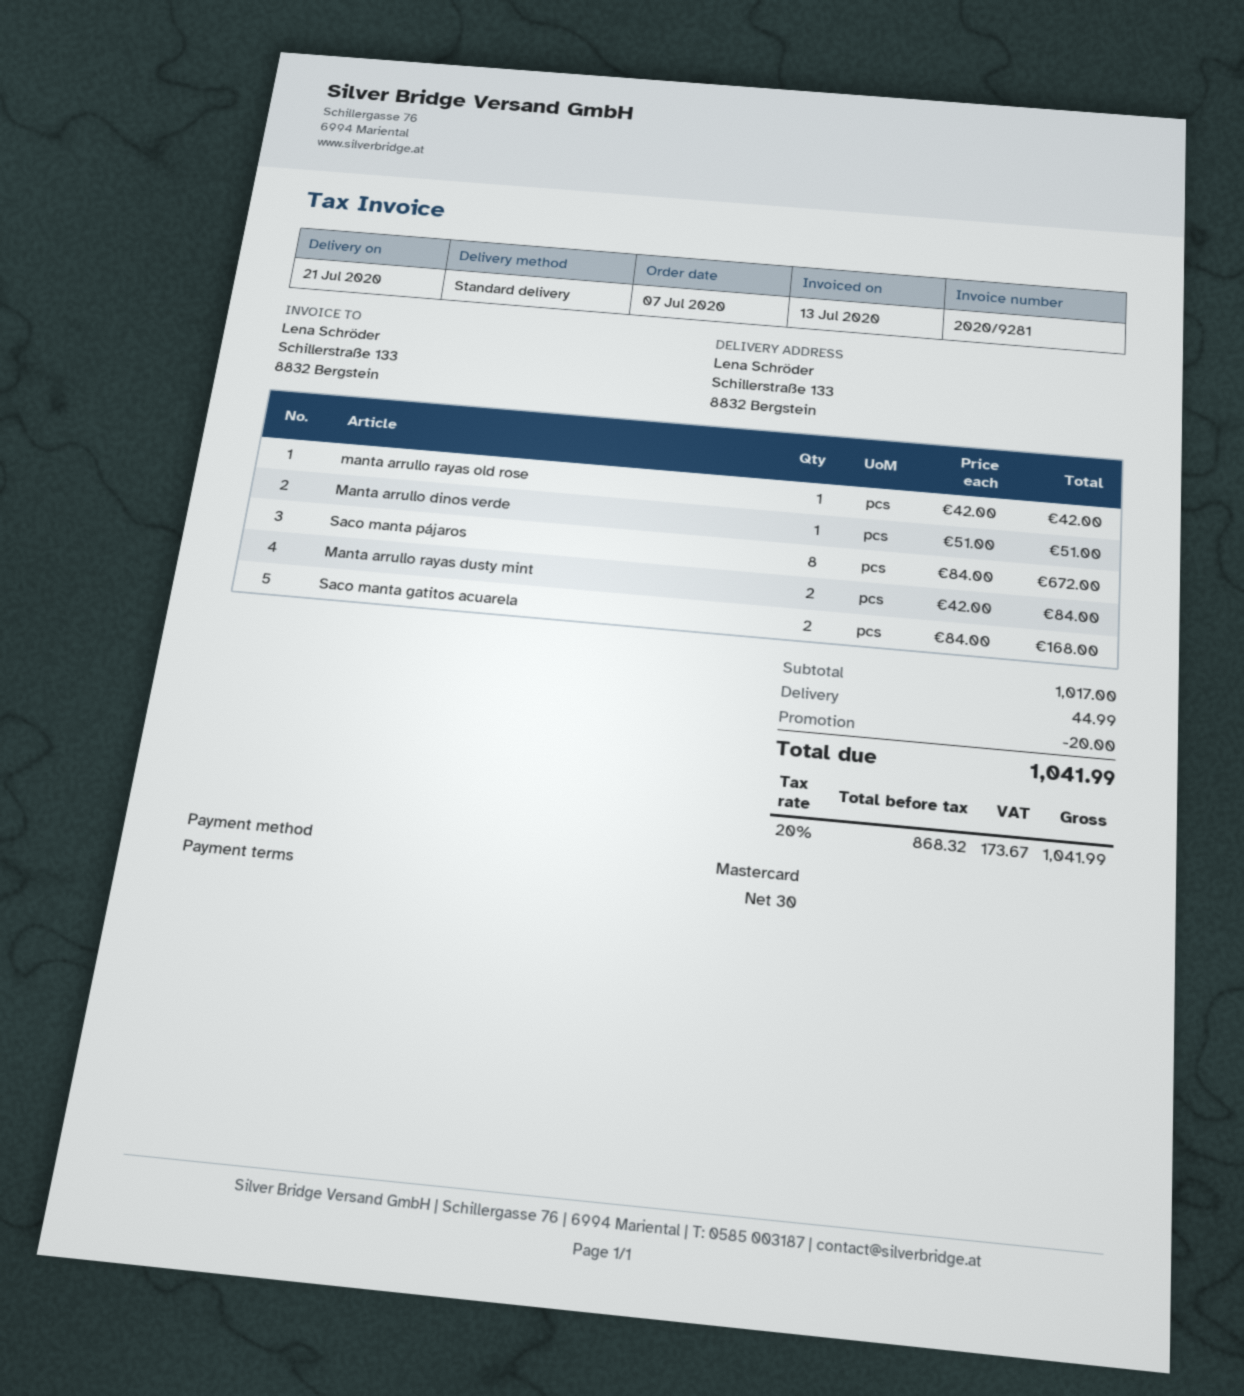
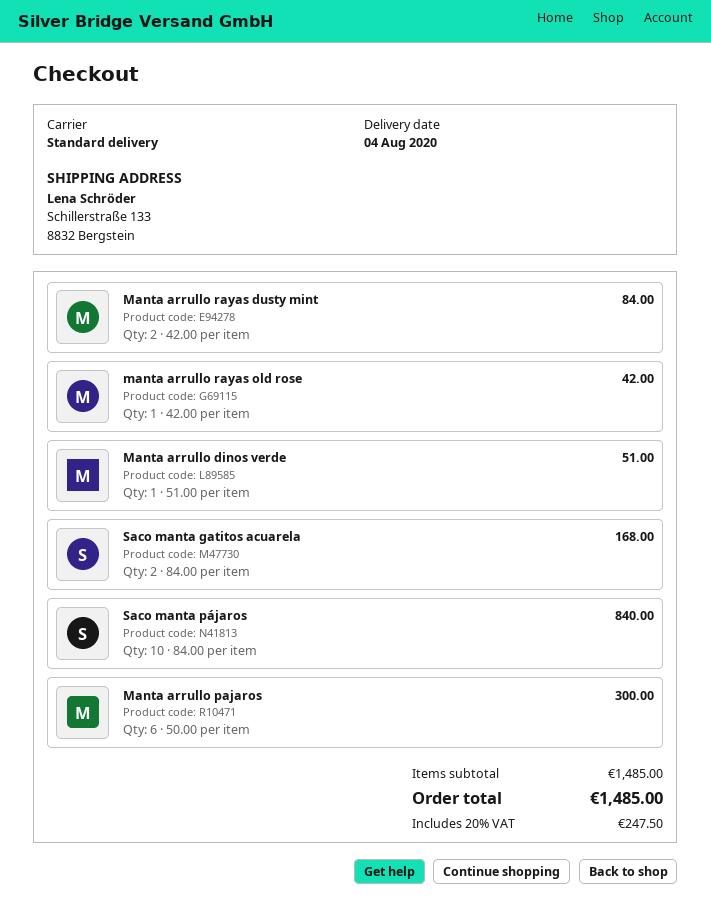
delivery date: 2020-07-21 -> 2020-08-04
Saco manta pájaros: 8 x 84.00 = 672.00 -> 10 x 84.00 = 840.00
Manta arrullo pajaros: none -> 6 x 50.00 = 300.00
subtotal: 1017.00 -> 1485.00
discount: 20.00 -> none
shipping: 44.99 -> none
tax: 20% = 173.67 -> 20% = 247.50
total: 1041.99 -> 1485.00

